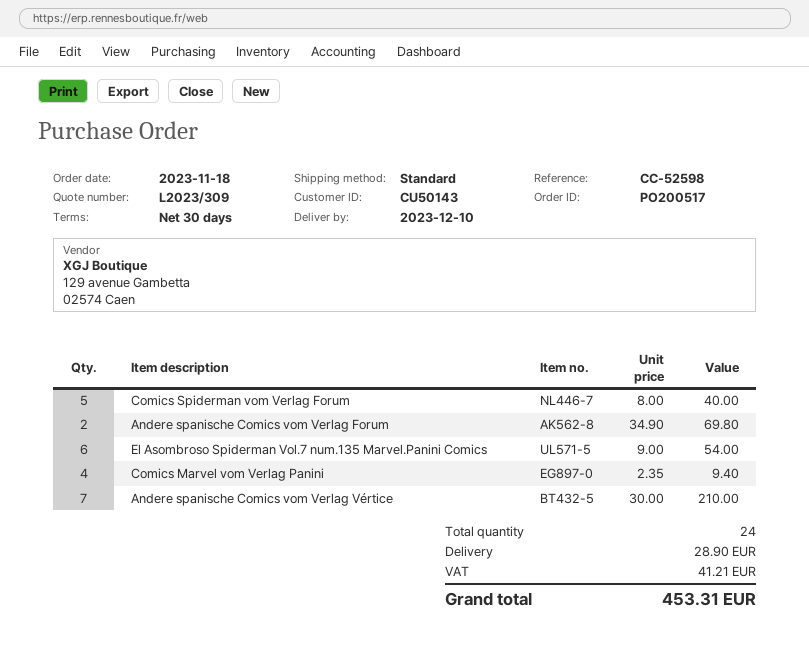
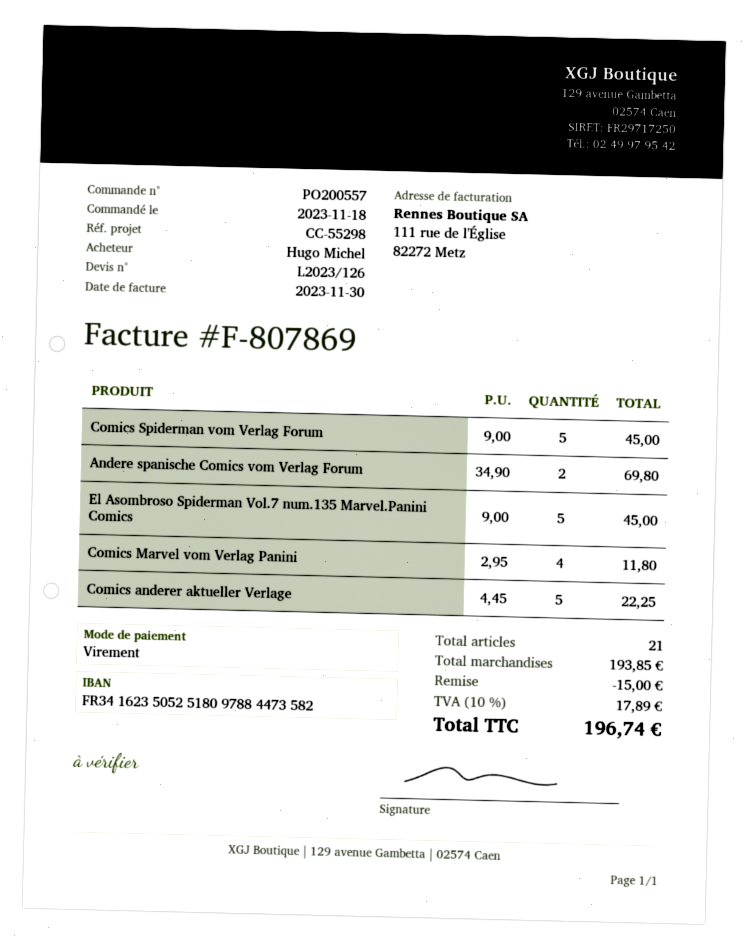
quote number: L2023/309 -> L2023/126
order number: PO200517 -> PO200557
reference: CC-52598 -> CC-55298
Comics Spiderman vom Verlag Forum: 5 x 8.00 = 40.00 -> 5 x 9.00 = 45.00
El Asombroso Spiderman Vol.7 num.135 Marvel.Panini Comics: 6 x 9.00 = 54.00 -> 5 x 9.00 = 45.00
Comics Marvel vom Verlag Panini: 4 x 2.35 = 9.40 -> 4 x 2.95 = 11.80
Andere spanische Comics vom Verlag Vértice: 7 x 30.00 = 210.00 -> none
Comics anderer aktueller Verlage: none -> 5 x 4.45 = 22.25
total quantity: 24 -> 21
discount: none -> 15.00
shipping: 28.90 -> none
tax: 41.21 -> 17.89
total: 453.31 -> 196.74

